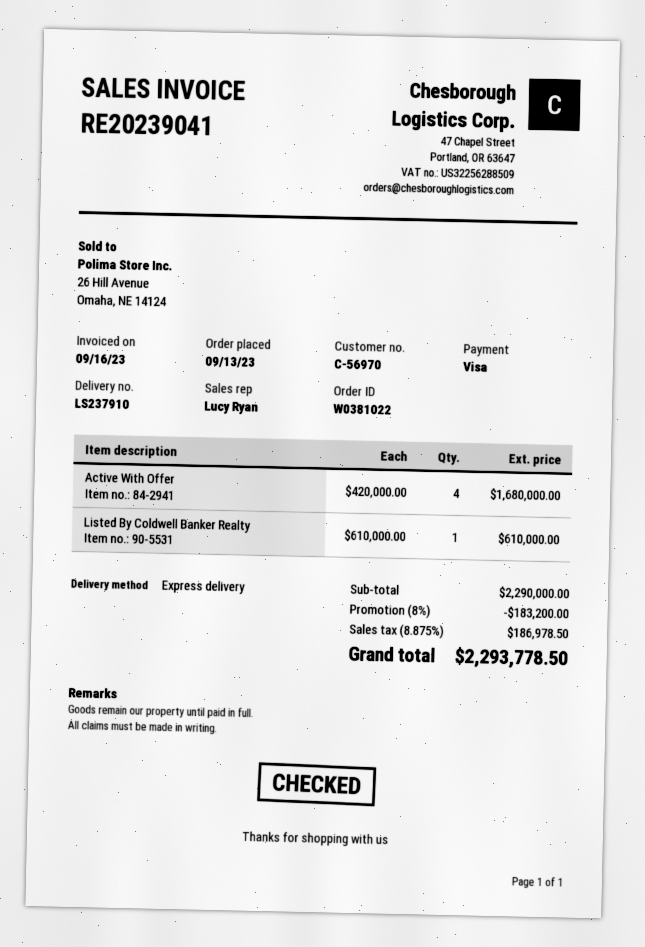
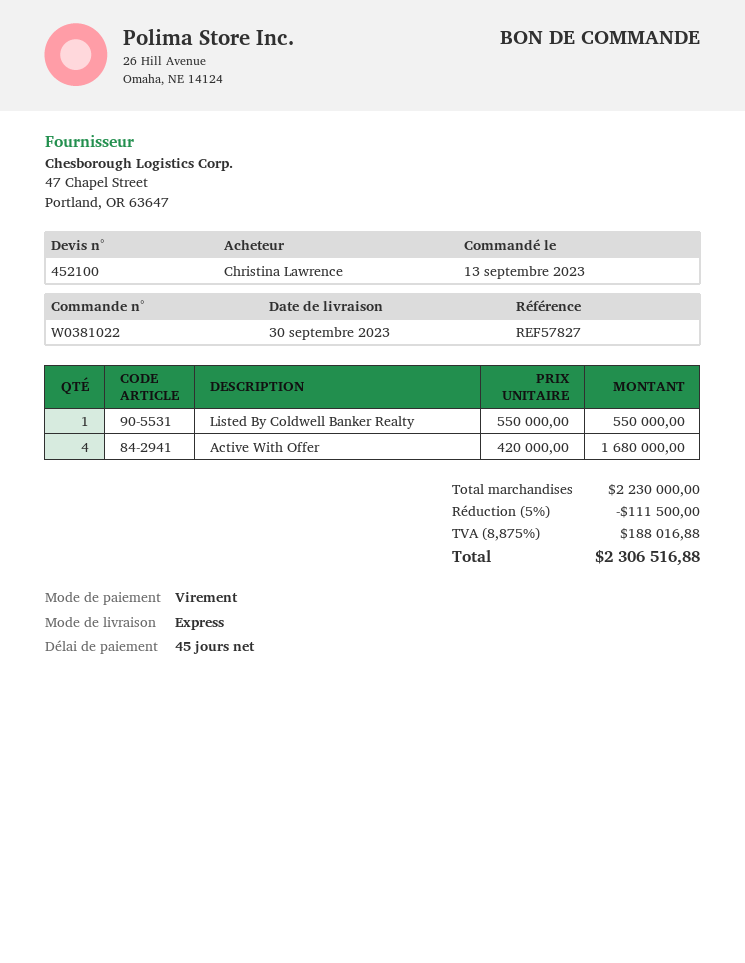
payment method: Visa -> bank transfer
Listed By Coldwell Banker Realty: 1 x 610000.00 = 610000.00 -> 1 x 550000.00 = 550000.00
subtotal: 2290000.00 -> 2230000.00
discount: 8% = 183200.00 -> 5% = 111500.00
tax: 8.875% = 186978.50 -> 8.875% = 188016.88
total: 2293778.50 -> 2306516.88

